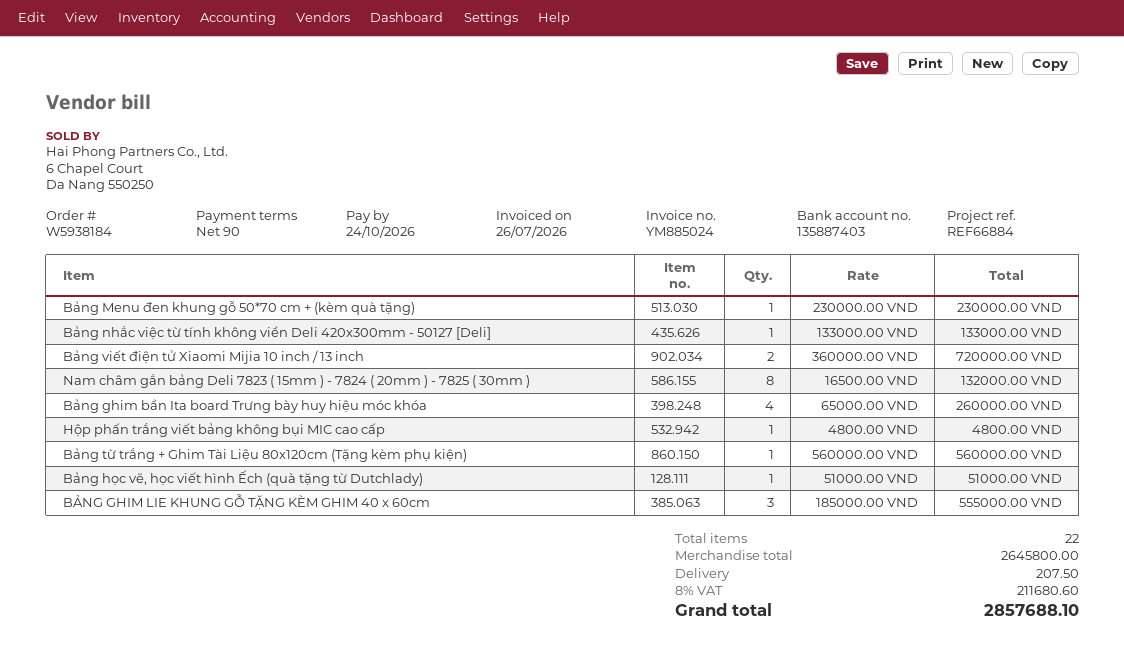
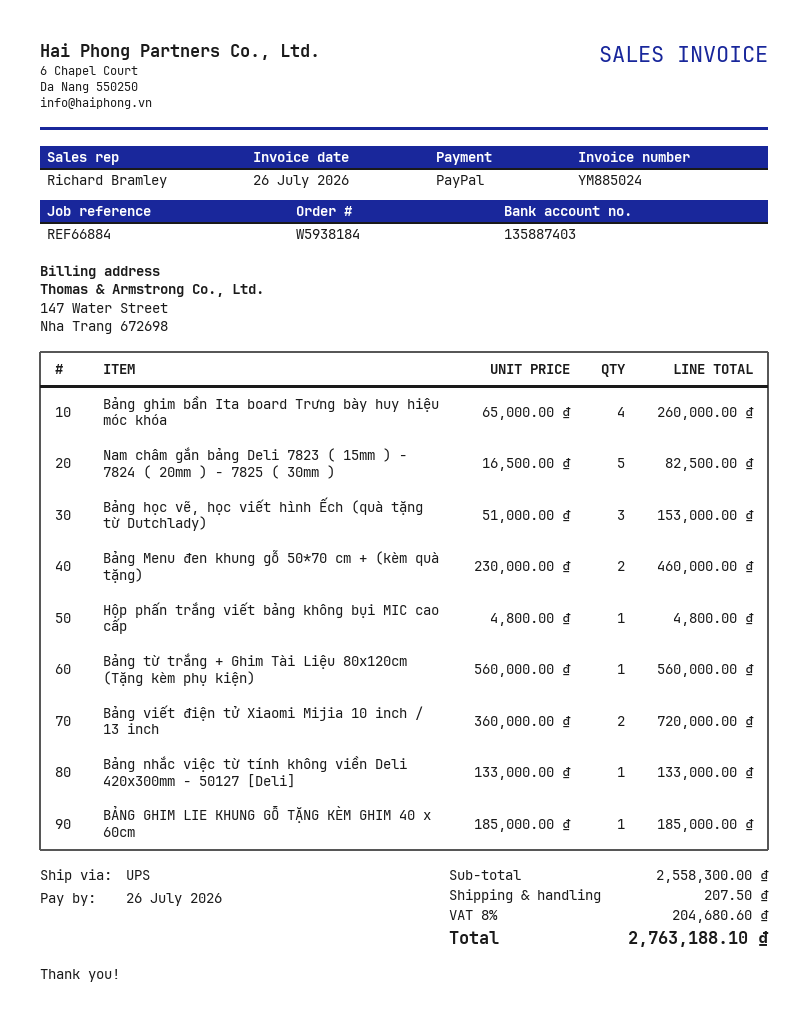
due date: 2026-10-24 -> 2026-07-26
Bảng Menu đen khung gỗ 50*70 cm + (kèm quà tặng): 1 x 230000.00 = 230000.00 -> 2 x 230000.00 = 460000.00
Nam châm gắn bảng Deli 7823 ( 15mm ) - 7824 ( 20mm ) - 7825 ( 30mm ): 8 x 16500.00 = 132000.00 -> 5 x 16500.00 = 82500.00
Bảng học vẽ, học viết hình Ếch (quà tặng từ Dutchlady): 1 x 51000.00 = 51000.00 -> 3 x 51000.00 = 153000.00
BẢNG GHIM LIE KHUNG GỖ TẶNG KÈM GHIM 40 x 60cm: 3 x 185000.00 = 555000.00 -> 1 x 185000.00 = 185000.00
subtotal: 2645800.00 -> 2558300.00
tax: 8% = 211680.60 -> 8% = 204680.60
total: 2857688.10 -> 2763188.10

